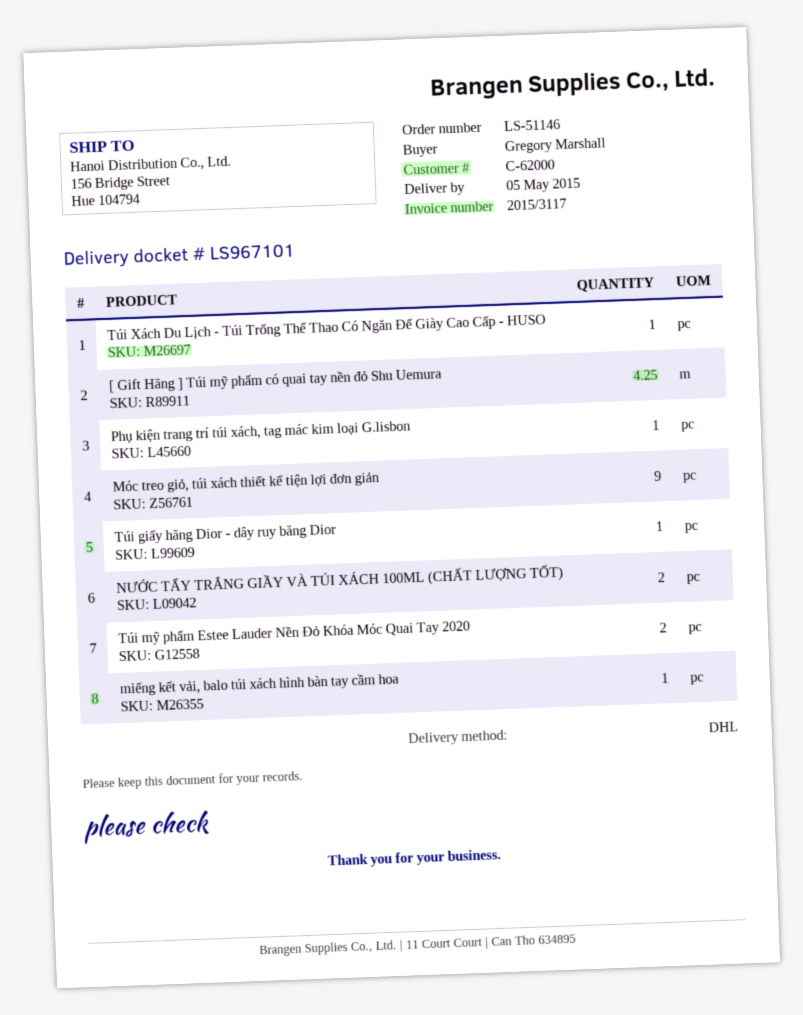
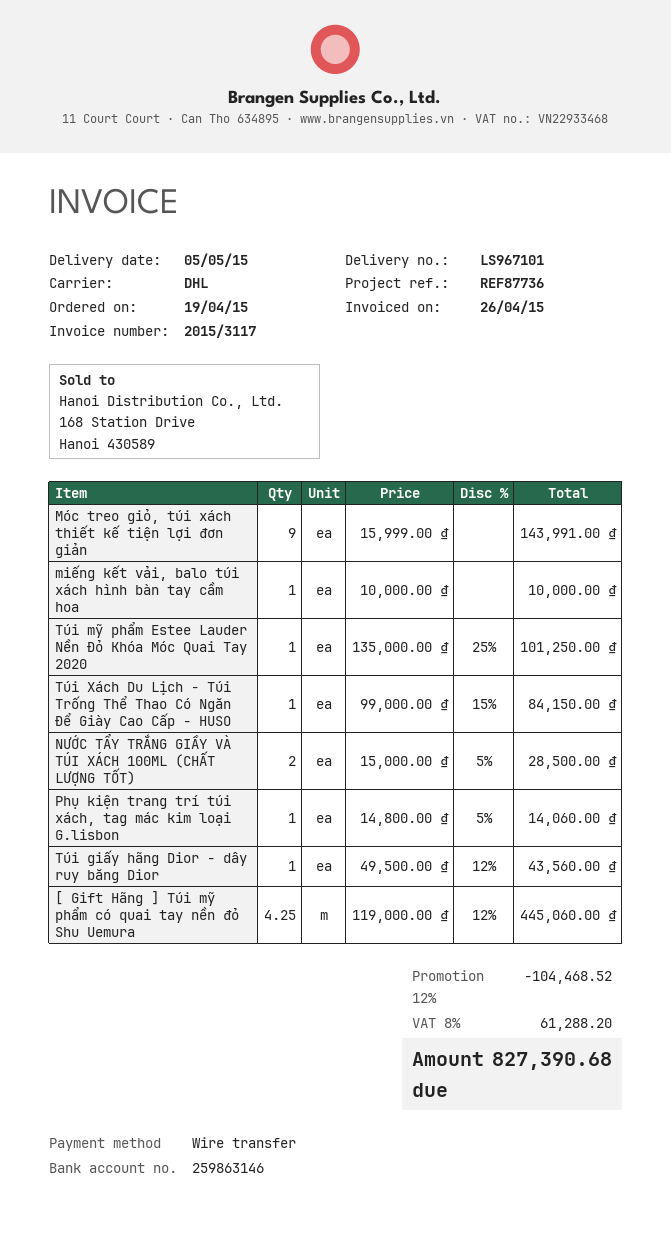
Túi mỹ phẩm Estee Lauder Nền Đỏ Khóa Móc Quai Tay 2020: 2 -> 1

